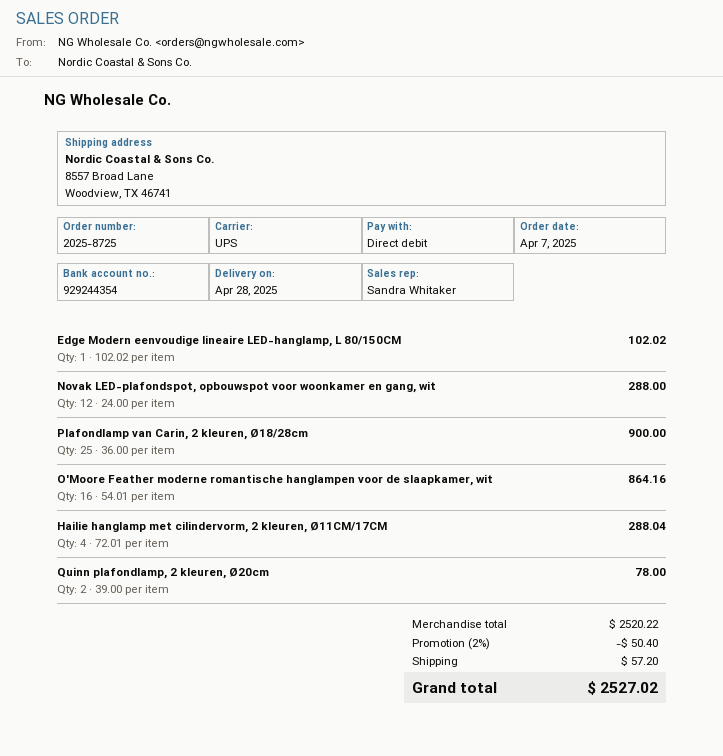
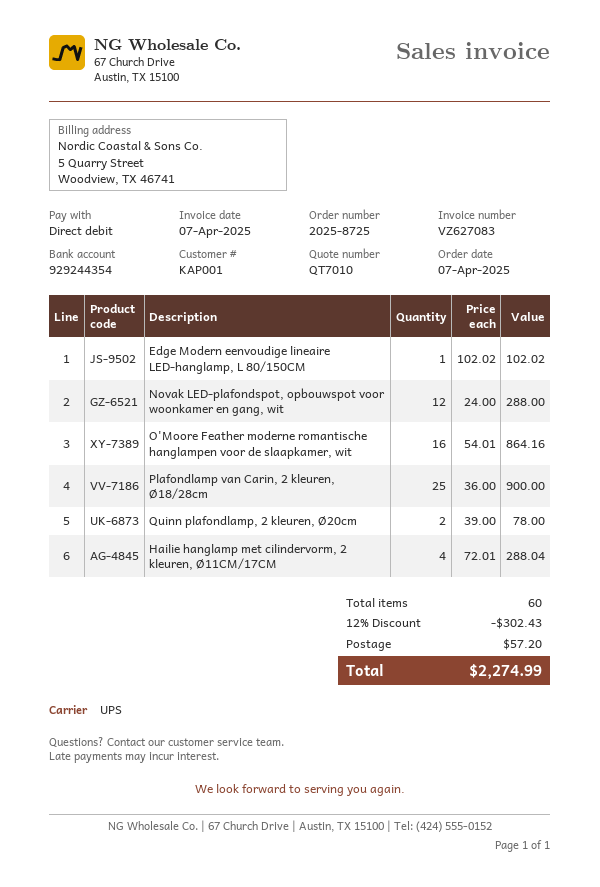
discount: 2% = 50.40 -> 12% = 302.43
total: 2527.02 -> 2274.99

